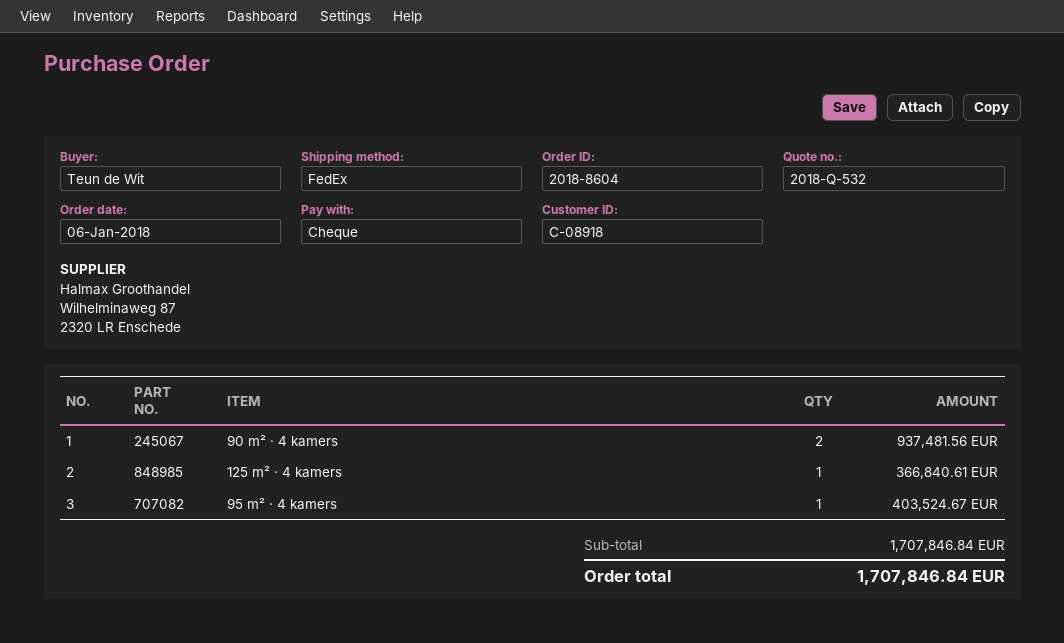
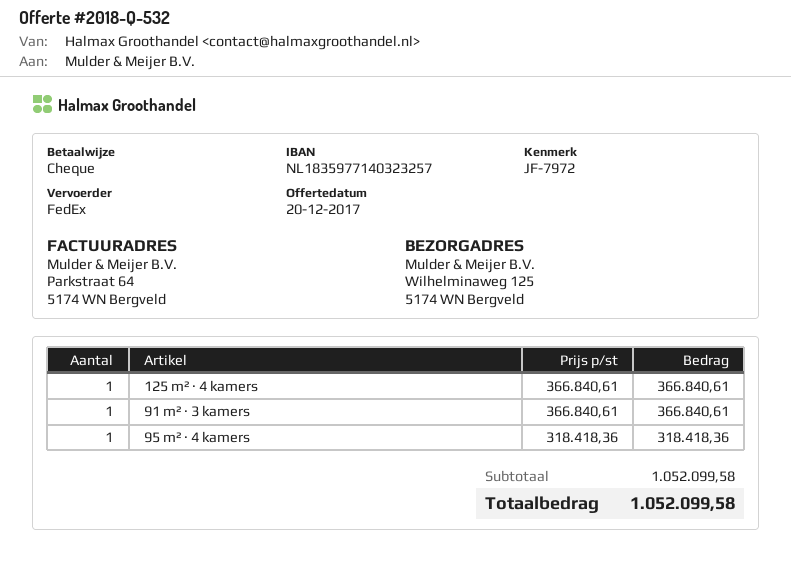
90 m² · 4 kamers: 2 for 937481.56 -> none
95 m² · 4 kamers: 1 for 403524.67 -> 1 for 318418.36
91 m² · 3 kamers: none -> 1 for 366840.61
subtotal: 1707846.84 -> 1052099.58
total: 1707846.84 -> 1052099.58

